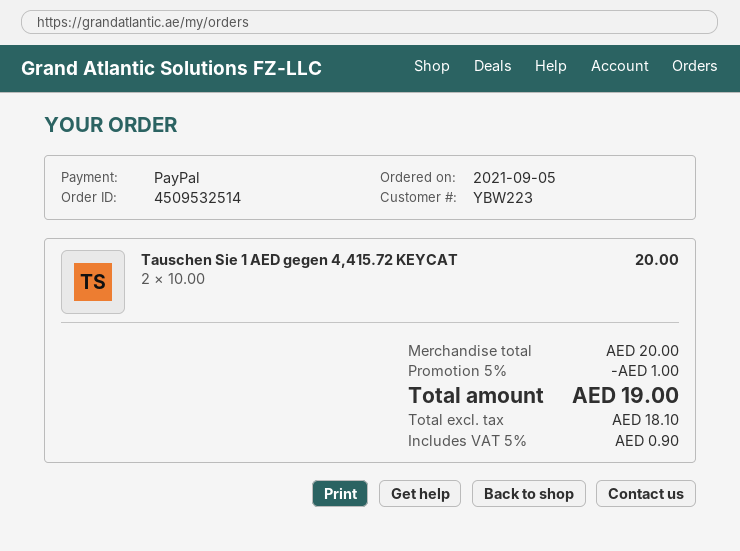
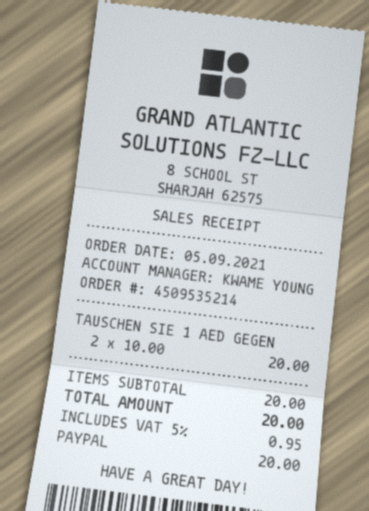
order number: 4509532514 -> 4509535214
discount: 5% = 1.00 -> none
tax: 5% = 0.90 -> 5% = 0.95
total: 19.00 -> 20.00

